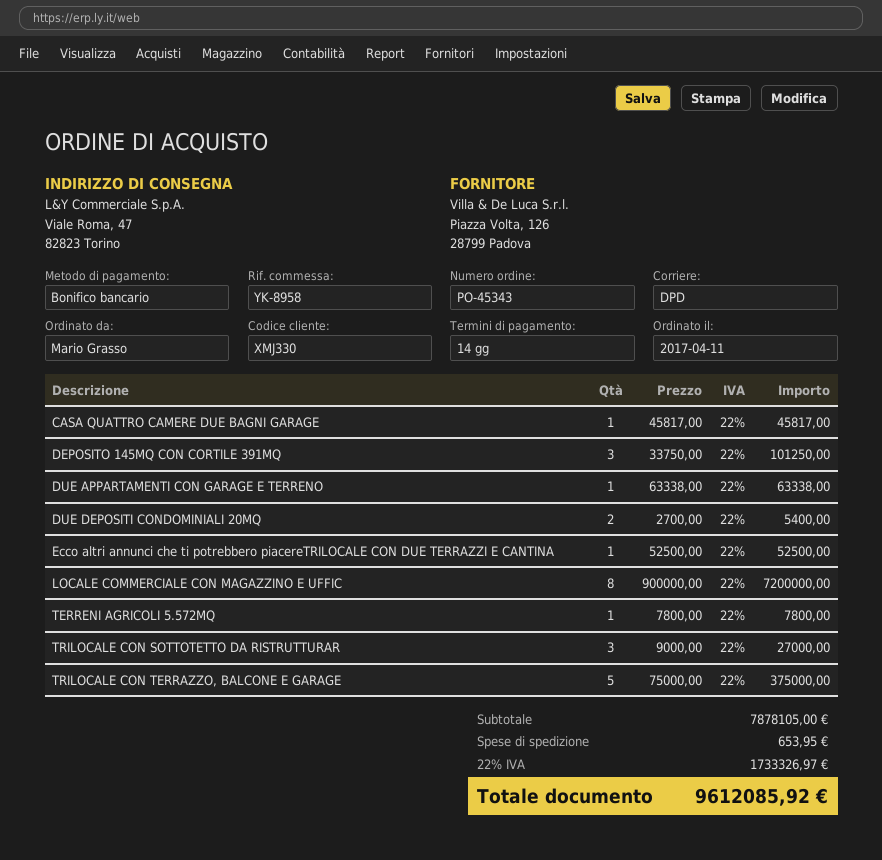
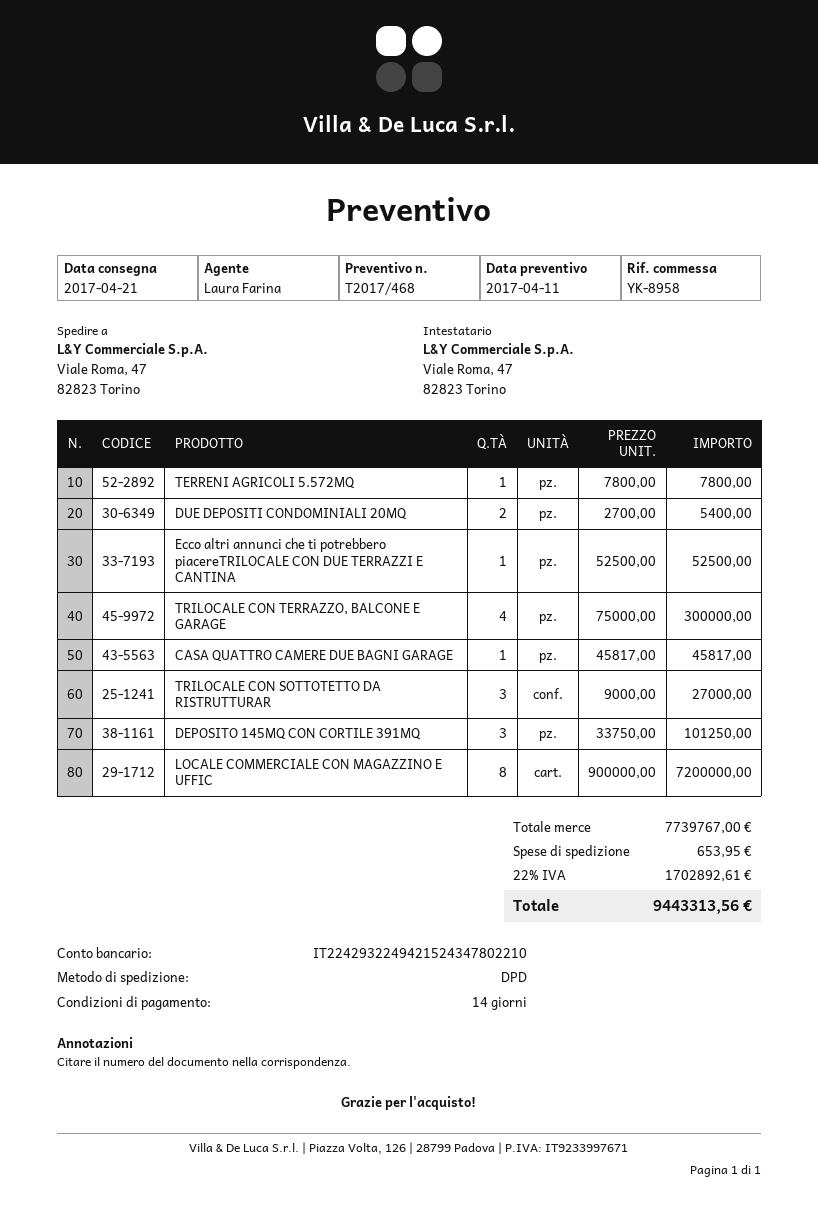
DUE APPARTAMENTI CON GARAGE E TERRENO: 1 x 63338.00 = 63338.00 -> none
TRILOCALE CON TERRAZZO, BALCONE E GARAGE: 5 x 75000.00 = 375000.00 -> 4 x 75000.00 = 300000.00
subtotal: 7878105.00 -> 7739767.00
tax: 22% = 1733326.97 -> 22% = 1702892.61
total: 9612085.92 -> 9443313.56

